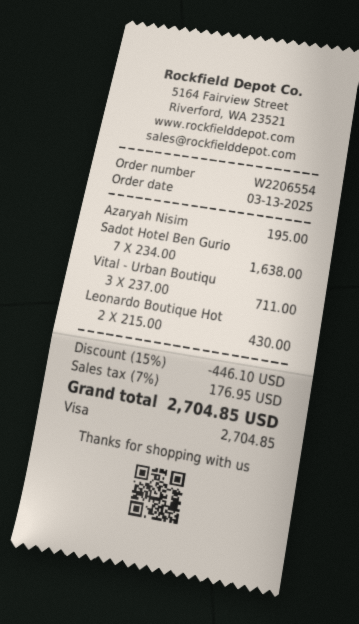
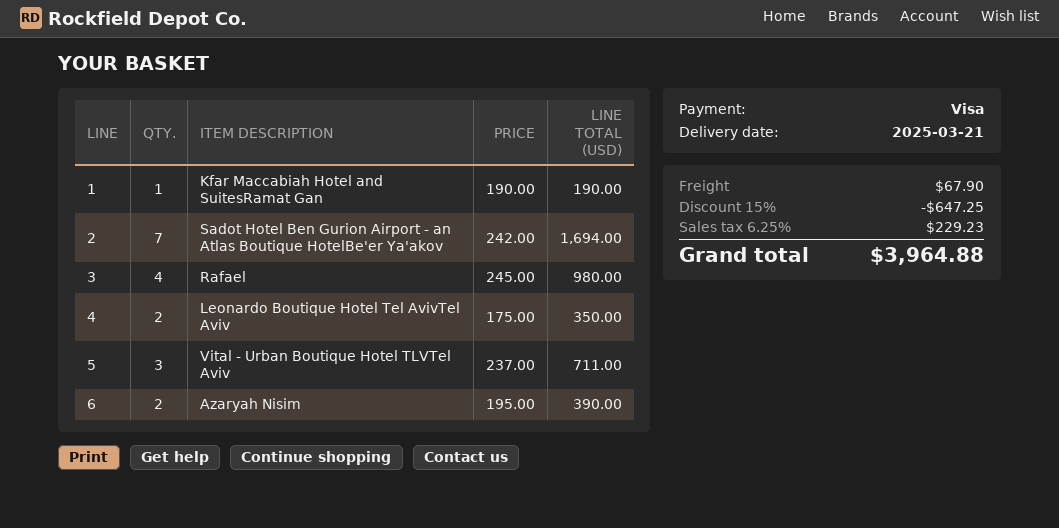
Azaryah Nisim: 1 x 195.00 = 195.00 -> 2 x 195.00 = 390.00
Sadot Hotel Ben Gurio: 7 x 234.00 = 1638.00 -> 7 x 242.00 = 1694.00
Leonardo Boutique Hot: 2 x 215.00 = 430.00 -> 2 x 175.00 = 350.00
Kfar Maccabiah Hotel and SuitesRamat Gan: none -> 1 x 190.00 = 190.00
Rafael: none -> 4 x 245.00 = 980.00
discount: 15% = 446.10 -> 15% = 647.25
shipping: none -> 67.90
tax: 7% = 176.95 -> 6.25% = 229.23
total: 2704.85 -> 3964.88

